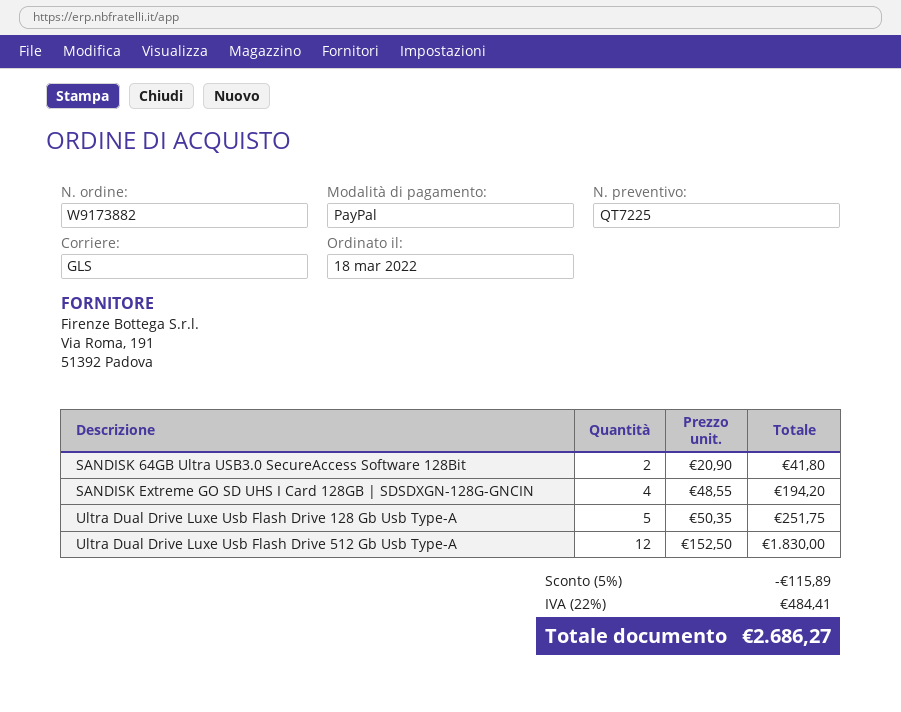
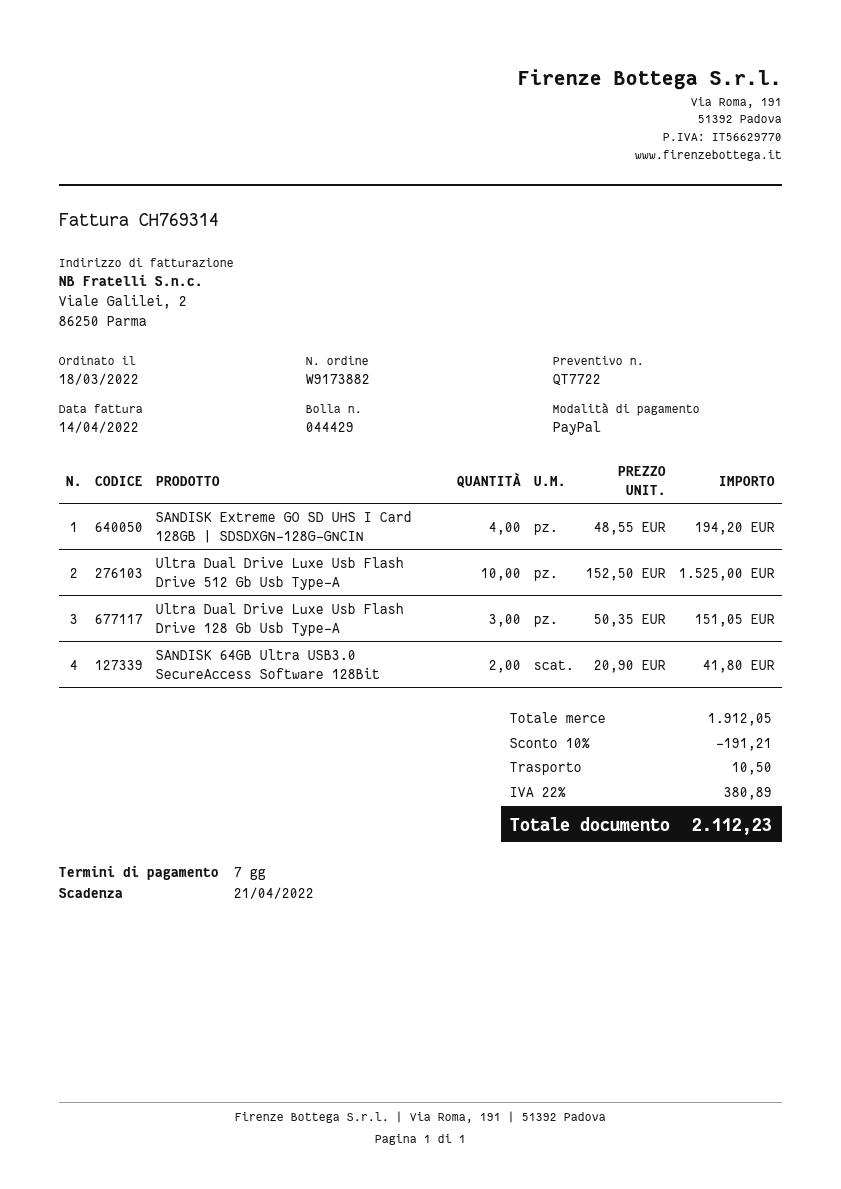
quote number: QT7225 -> QT7722
Ultra Dual Drive Luxe Usb Flash Drive 128 Gb Usb Type-A: 5 x 50.35 = 251.75 -> 3 x 50.35 = 151.05
Ultra Dual Drive Luxe Usb Flash Drive 512 Gb Usb Type-A: 12 x 152.50 = 1830.00 -> 10 x 152.50 = 1525.00
discount: 5% = 115.89 -> 10% = 191.21
shipping: none -> 10.50
tax: 22% = 484.41 -> 22% = 380.89
total: 2686.27 -> 2112.23

